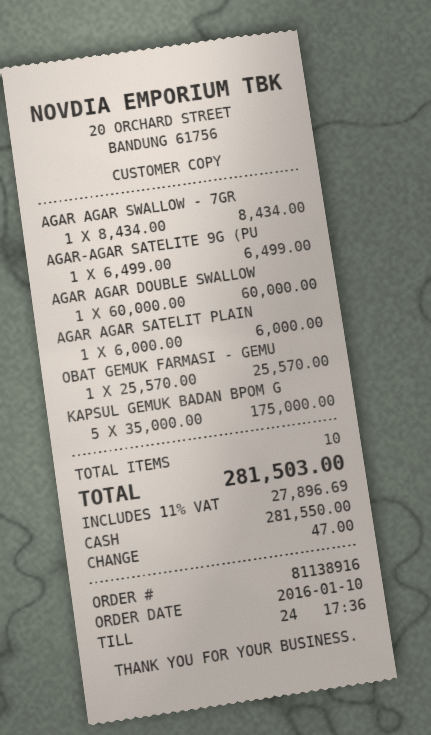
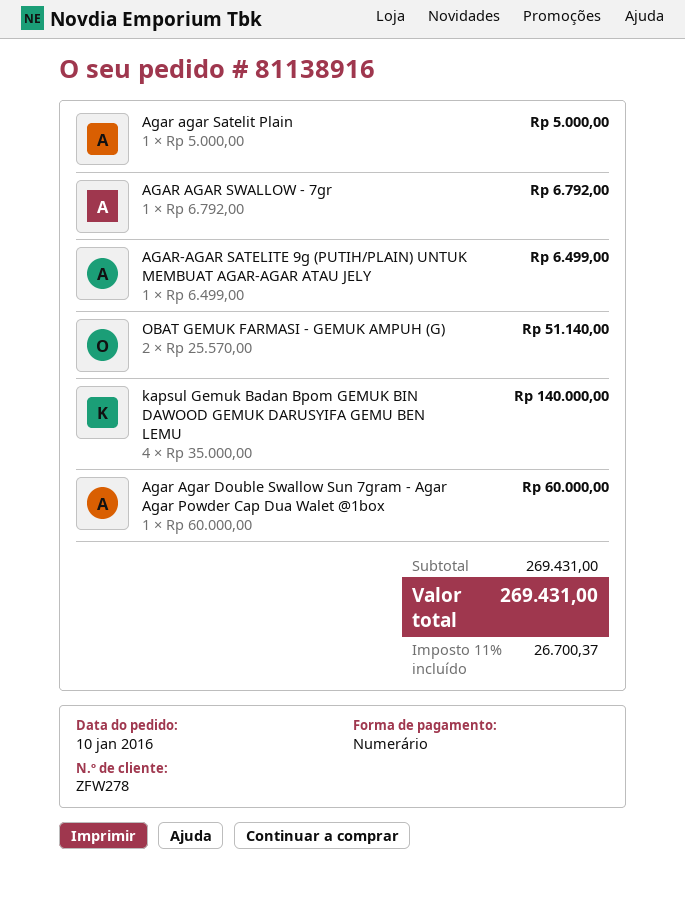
AGAR AGAR SWALLOW - 7GR: 1 x 8434.00 = 8434.00 -> 1 x 6792.00 = 6792.00
AGAR AGAR SATELIT PLAIN: 1 x 6000.00 = 6000.00 -> 1 x 5000.00 = 5000.00
OBAT GEMUK FARMASI - GEMU: 1 x 25570.00 = 25570.00 -> 2 x 25570.00 = 51140.00
KAPSUL GEMUK BADAN BPOM G: 5 x 35000.00 = 175000.00 -> 4 x 35000.00 = 140000.00
tax: 11% = 27896.69 -> 11% = 26700.37
total: 281503.00 -> 269431.00

